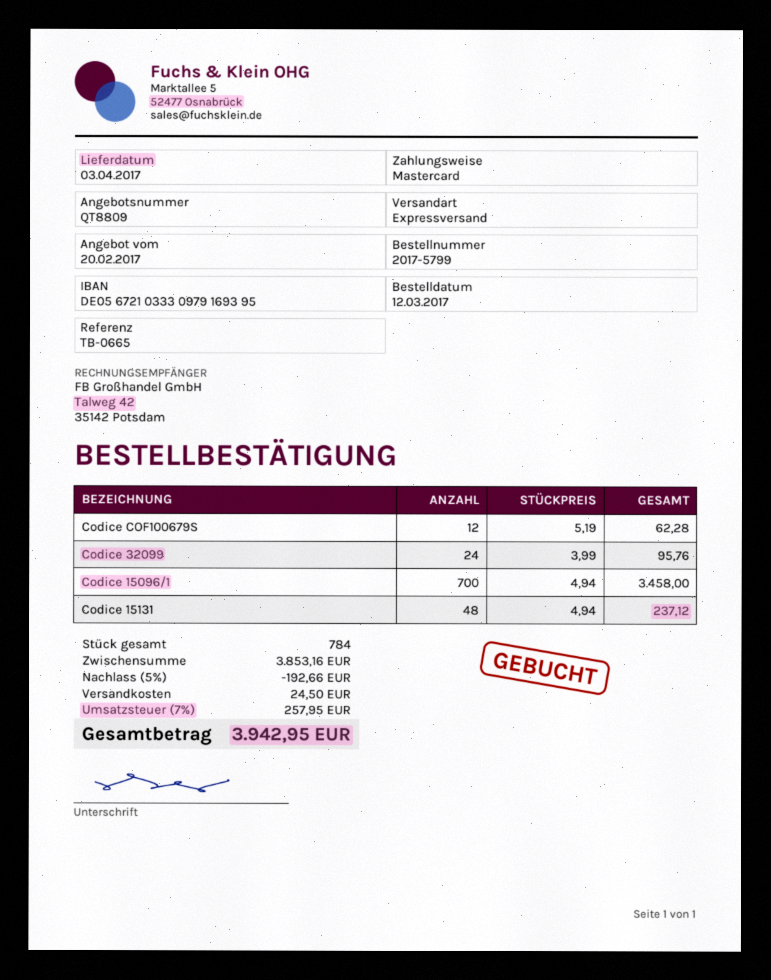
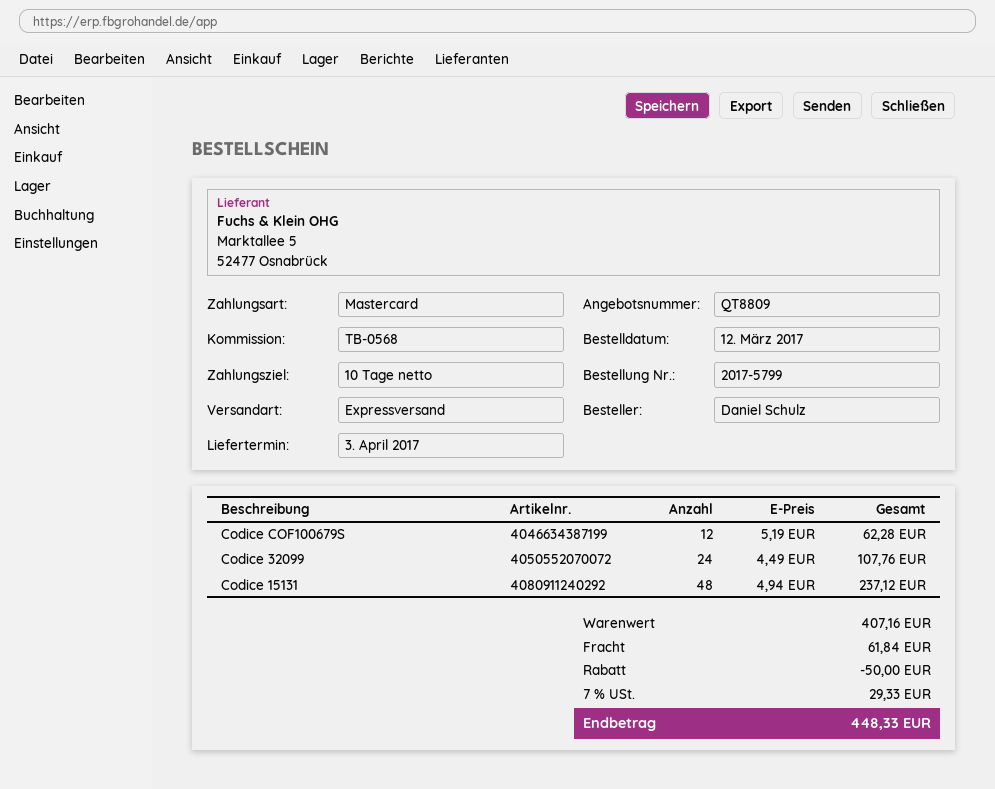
reference: TB-0665 -> TB-0568
Codice 32099: 24 x 3.99 = 95.76 -> 24 x 4.49 = 107.76
Codice 15096/1: 700 x 4.94 = 3458.00 -> none
subtotal: 3853.16 -> 407.16
discount: 192.66 -> 50.00
shipping: 24.50 -> 61.84
tax: 7% = 257.95 -> 7% = 29.33
total: 3942.95 -> 448.33

